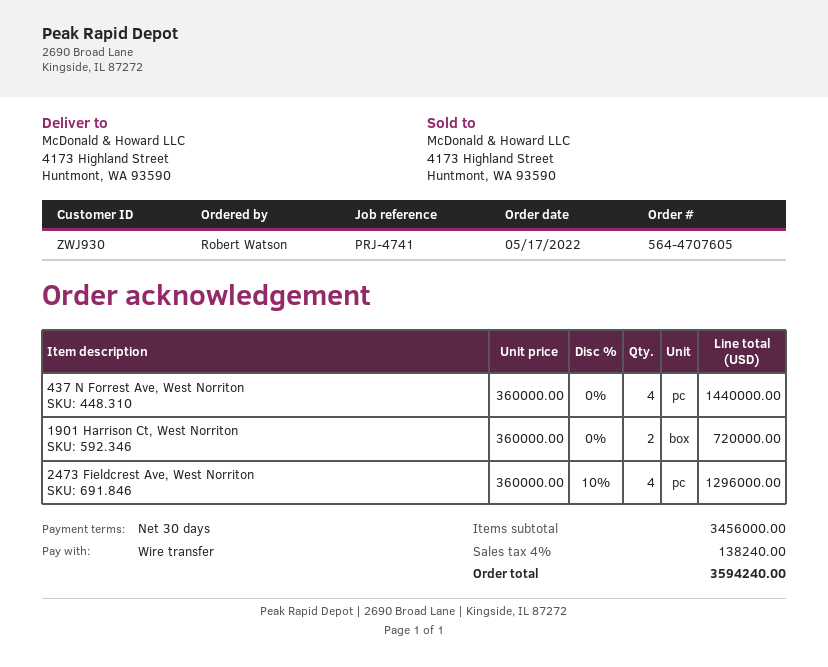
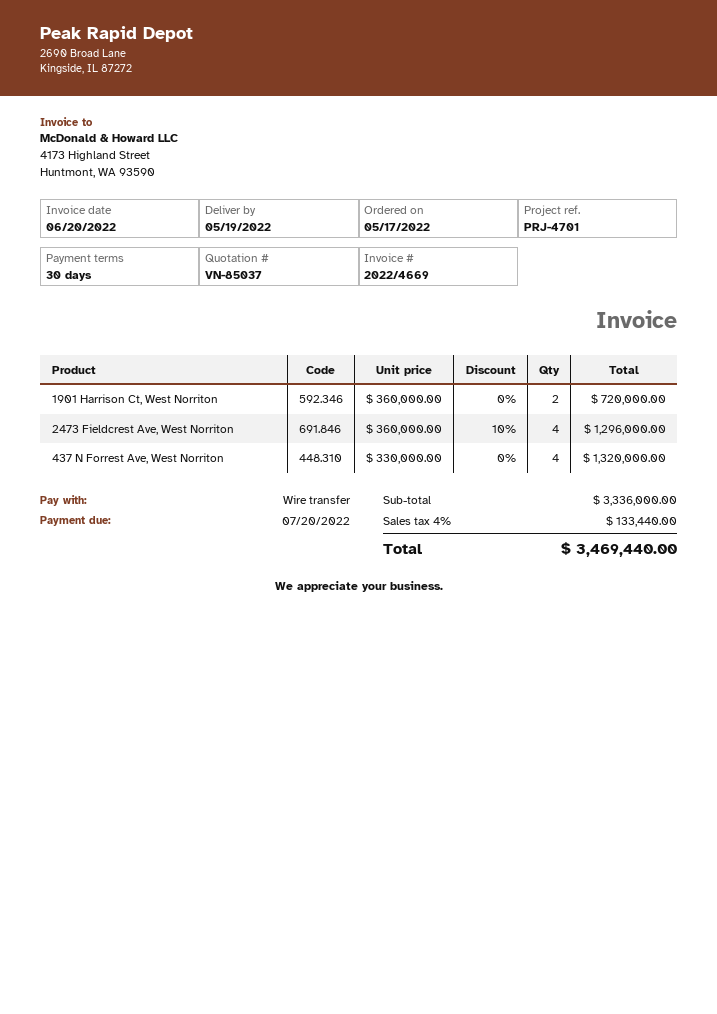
reference: PRJ-4741 -> PRJ-4701
437 N Forrest Ave, West Norriton: 4 x 360000.00 = 1440000.00 -> 4 x 330000.00 = 1320000.00
subtotal: 3456000.00 -> 3336000.00
tax: 4% = 138240.00 -> 4% = 133440.00
total: 3594240.00 -> 3469440.00

